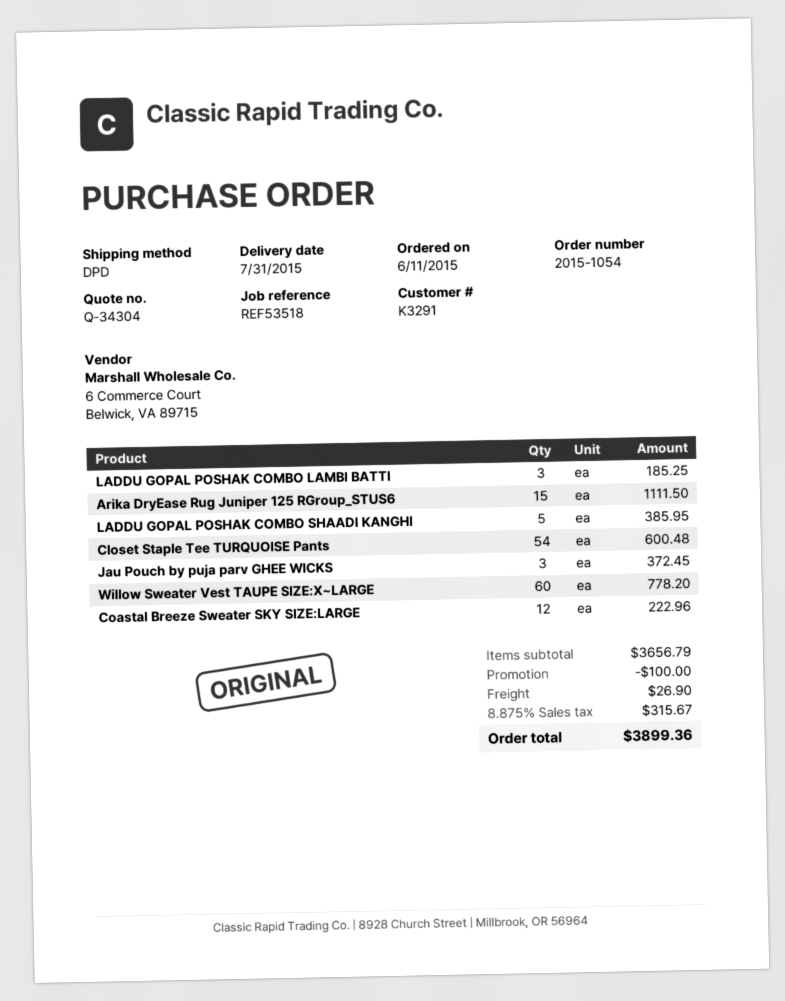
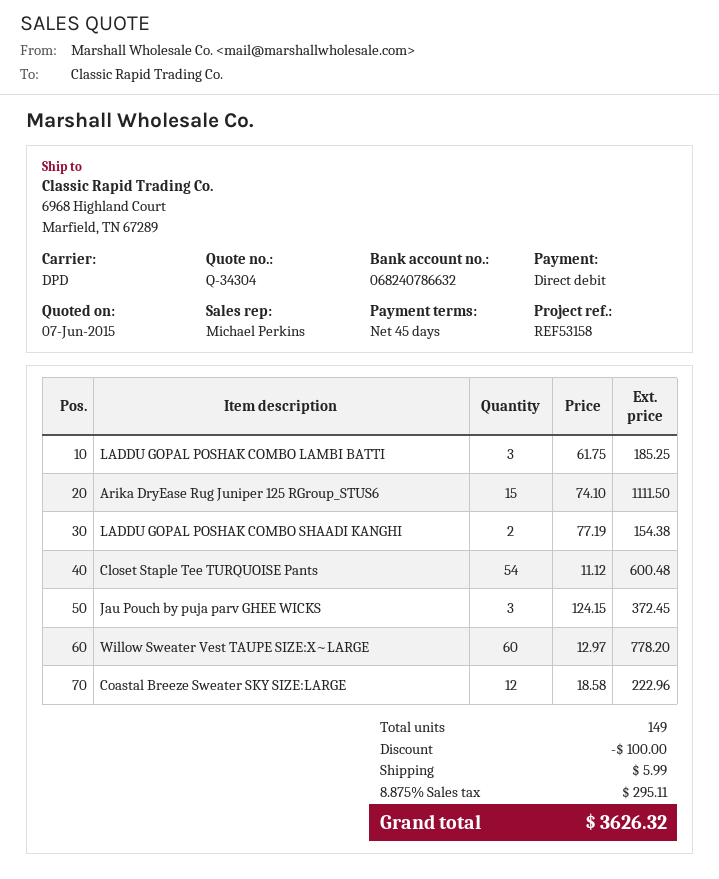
reference: REF53518 -> REF53158
LADDU GOPAL POSHAK COMBO SHAADI KANGHI: 5 for 385.95 -> 2 for 154.38
shipping: 26.90 -> 5.99
tax: 8.875% = 315.67 -> 8.875% = 295.11
total: 3899.36 -> 3626.32

